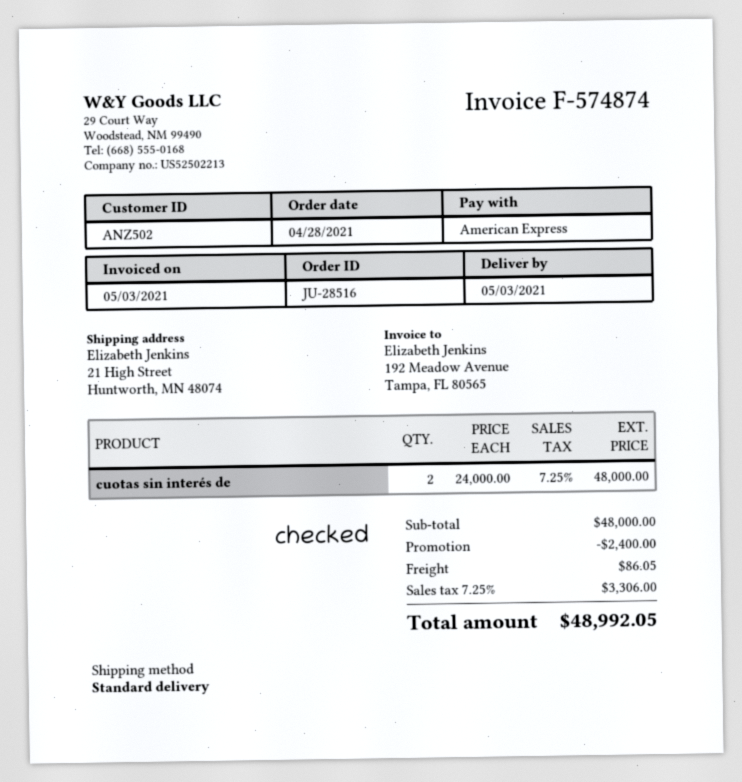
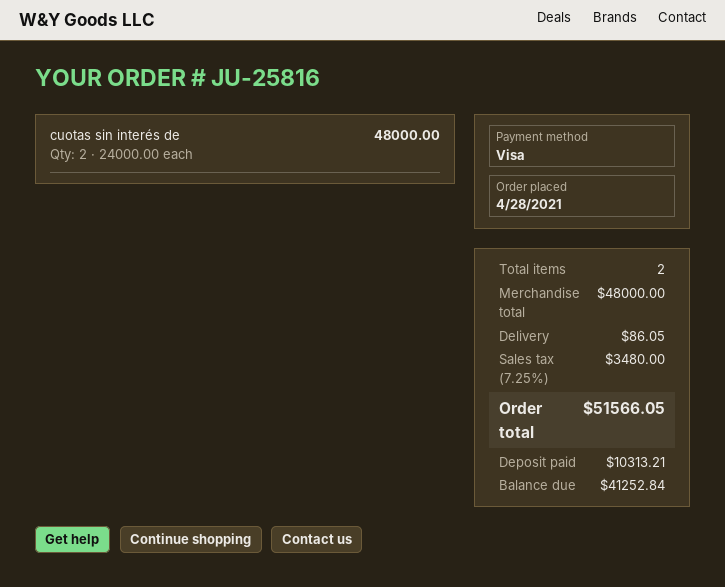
order number: JU-28516 -> JU-25816
payment method: American Express -> Visa
discount: 2400.00 -> none
tax: 7.25% = 3306.00 -> 7.25% = 3480.00
total: 48992.05 -> 51566.05

